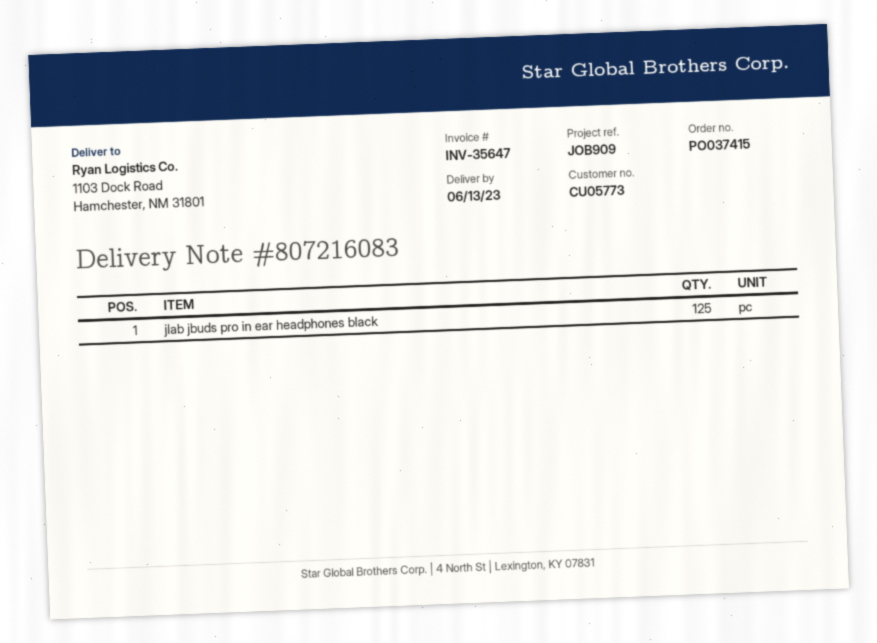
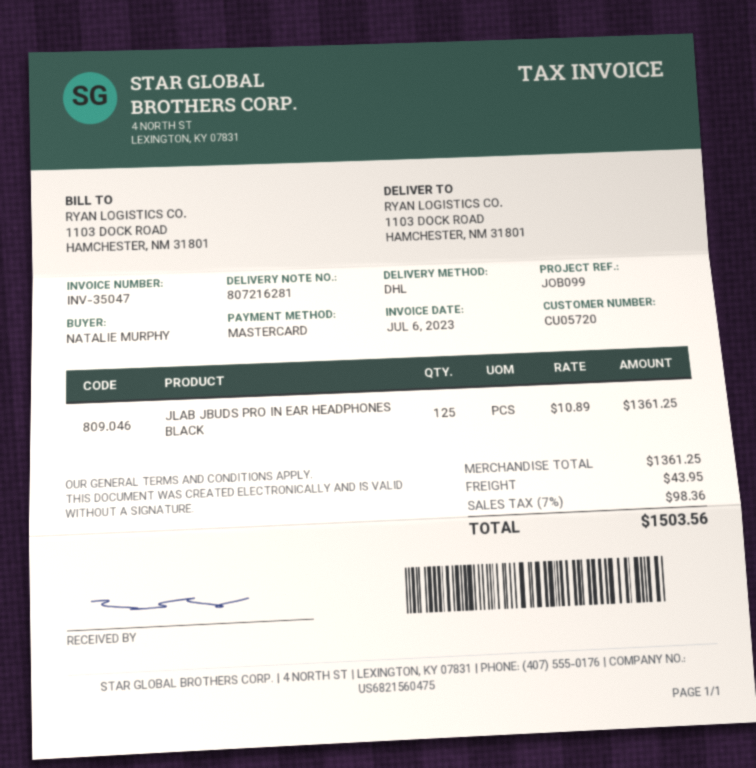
delivery note number: 807216083 -> 807216281
invoice number: INV-35647 -> INV-35047
customer number: CU05773 -> CU05720
reference: JOB909 -> JOB099

